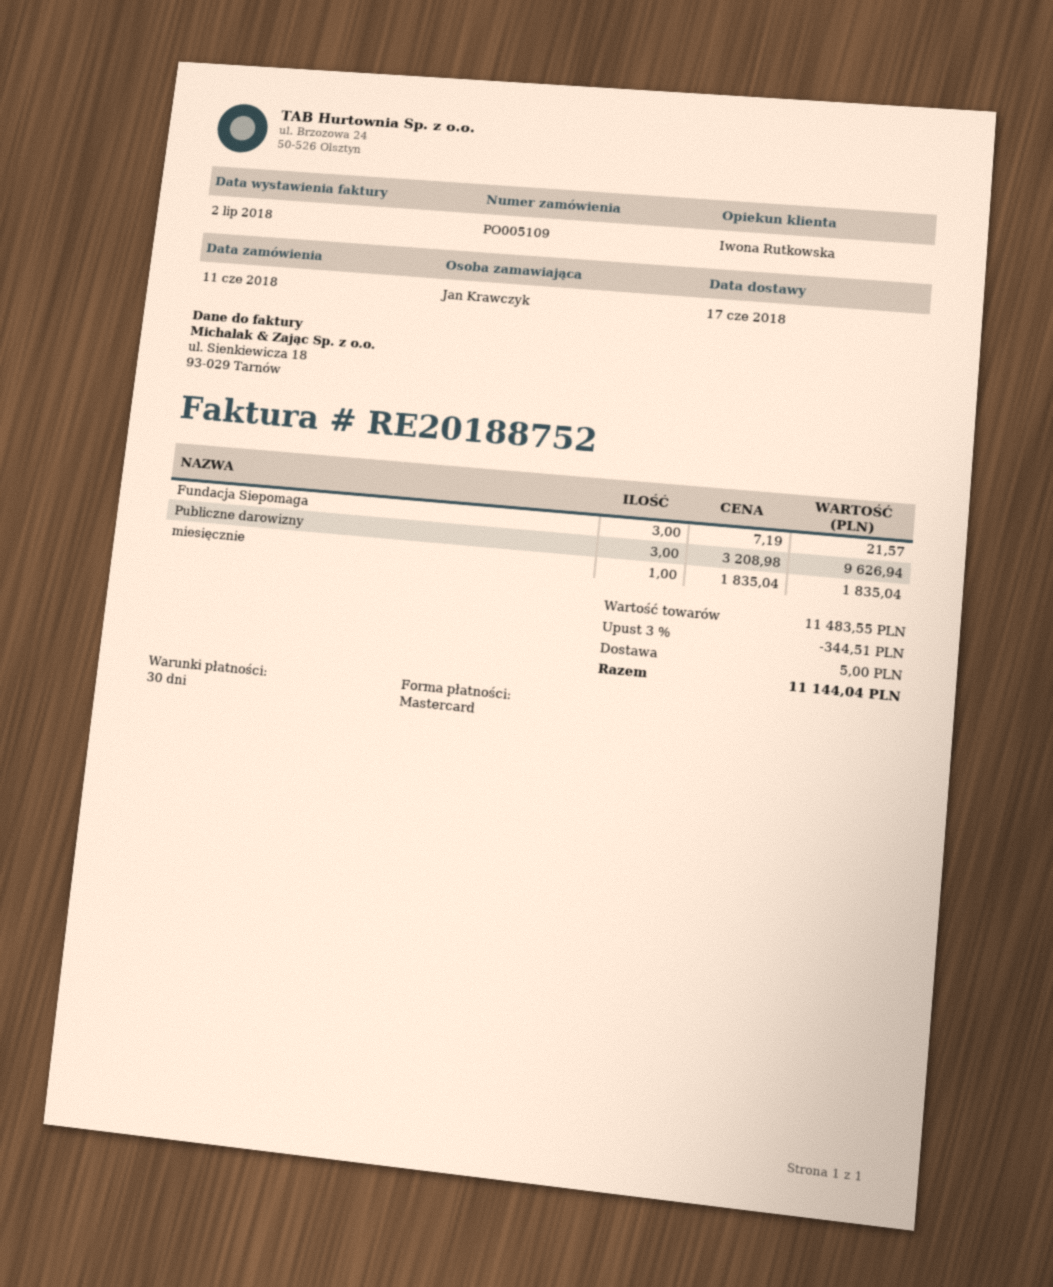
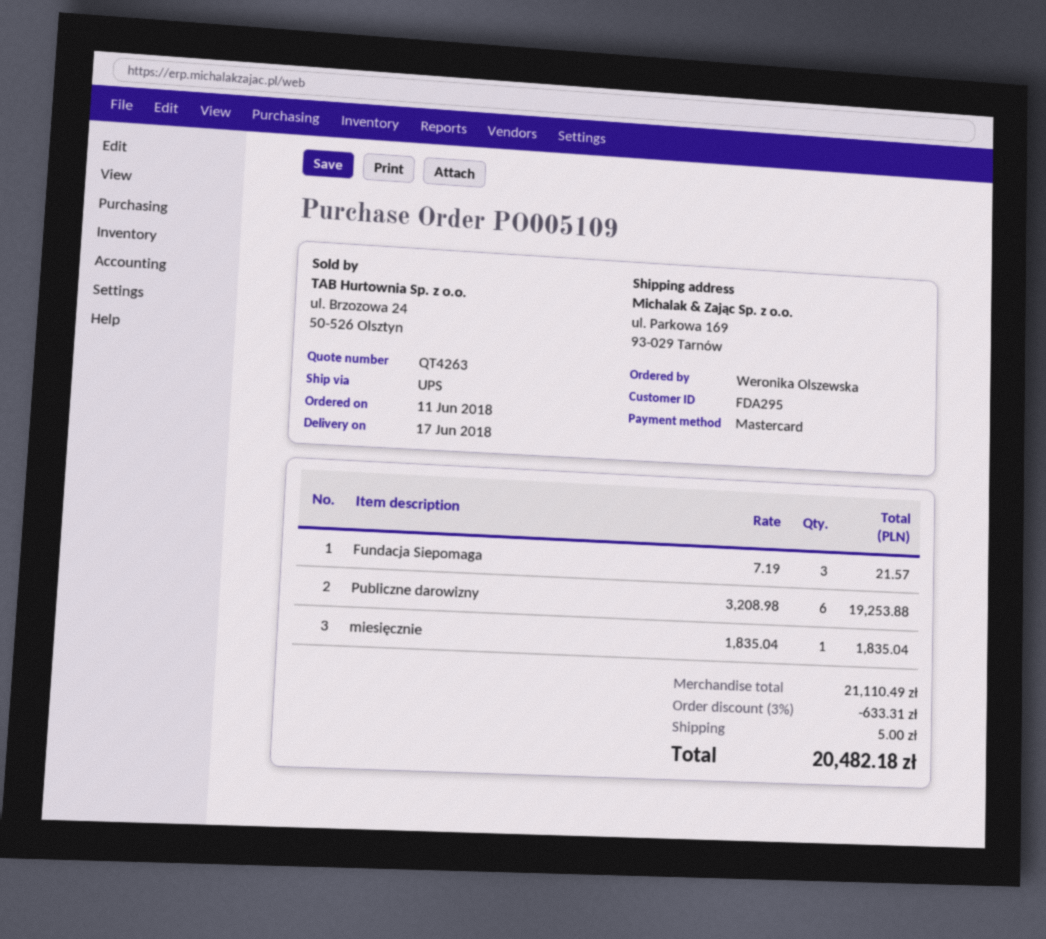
ordered by: Jan Krawczyk -> Weronika Olszewska
Publiczne darowizny: 3 x 3208.98 = 9626.94 -> 6 x 3208.98 = 19253.88
subtotal: 11483.55 -> 21110.49
discount: 3% = 344.51 -> 3% = 633.31
total: 11144.04 -> 20482.18

